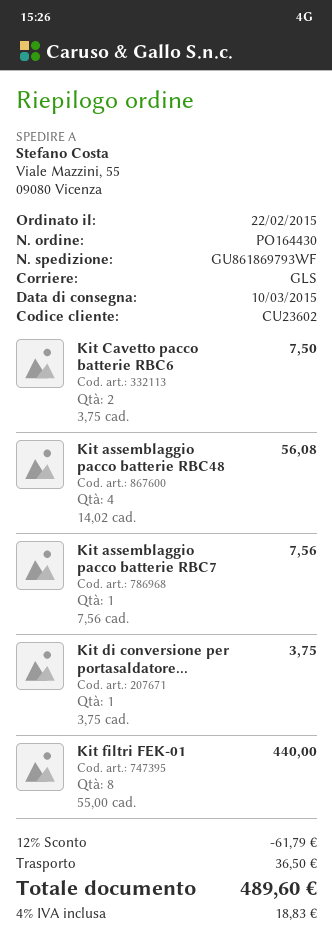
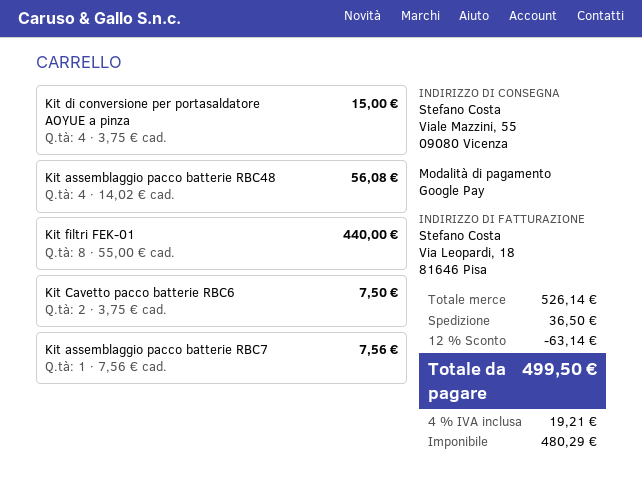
Kit di conversione per portasaldatore...: 1 x 3.75 = 3.75 -> 4 x 3.75 = 15.00
discount: 12% = 61.79 -> 12% = 63.14
tax: 4% = 18.83 -> 4% = 19.21
total: 489.60 -> 499.50

